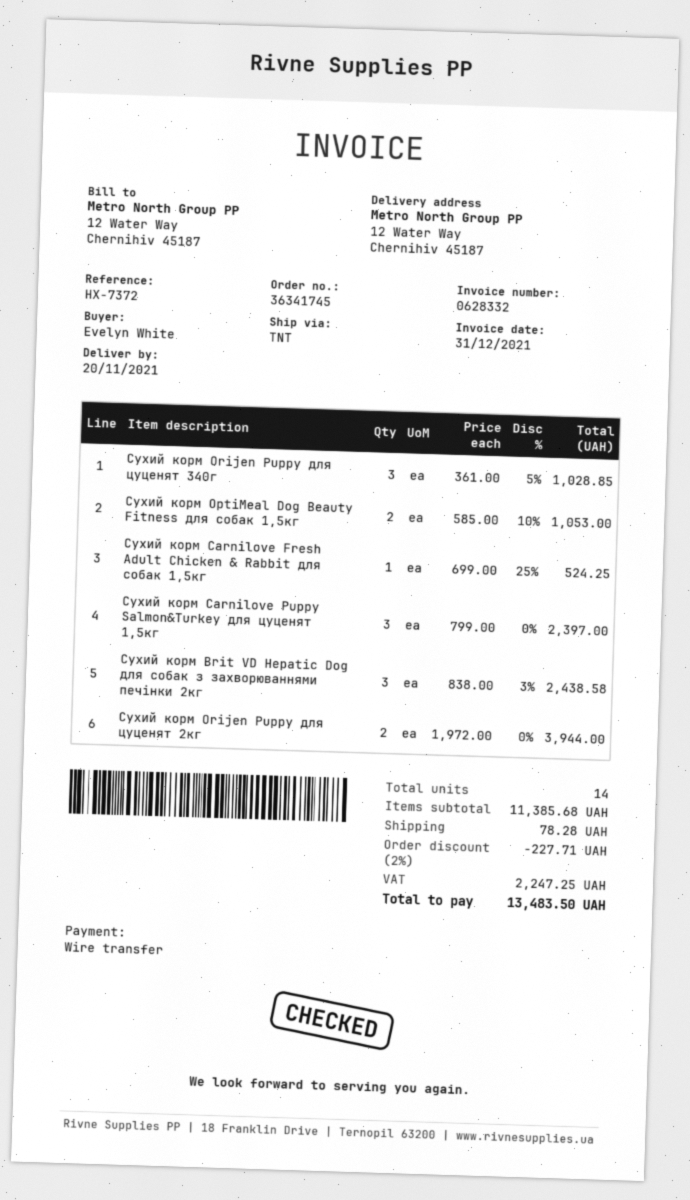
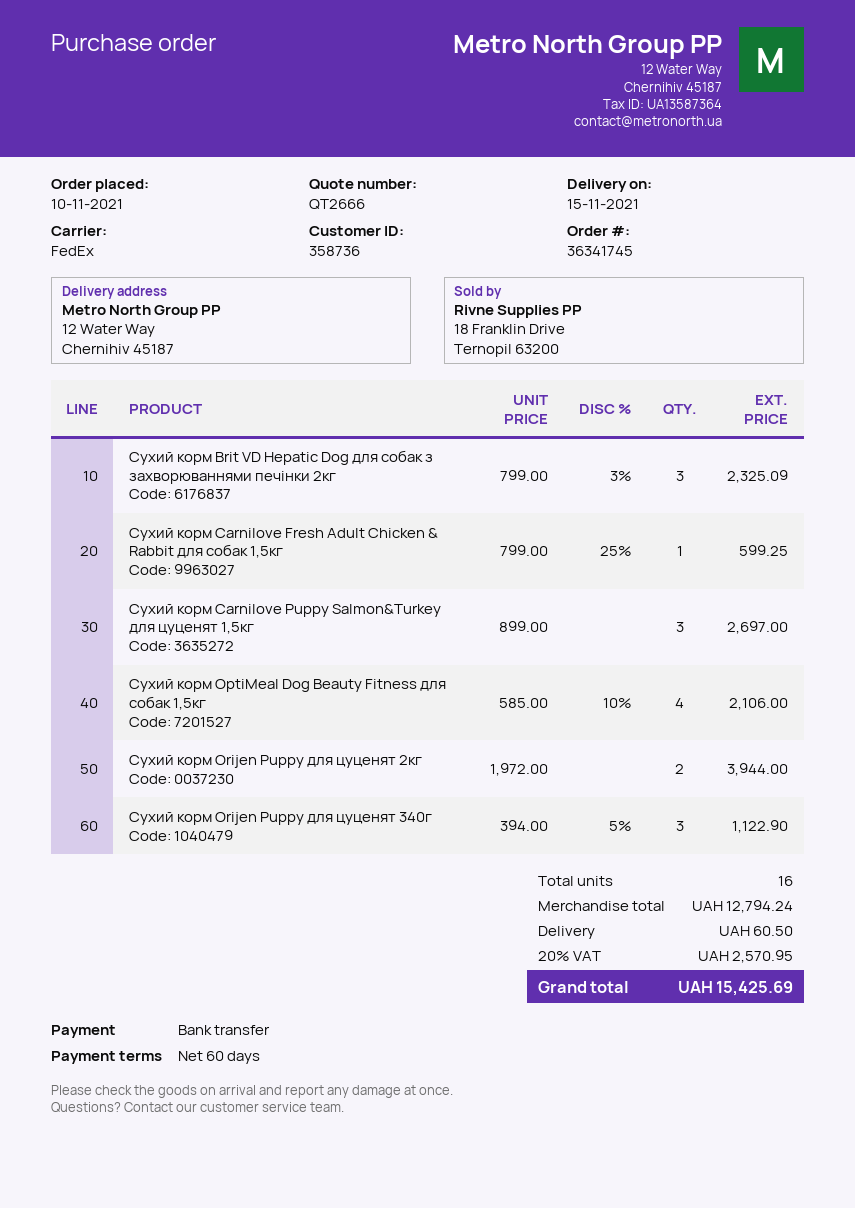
delivery date: 2021-11-20 -> 2021-11-15
shipping method: TNT -> FedEx
Сухий корм Orijen Puppy для цуценят 340г: 3 x 361.00 - 5% = 1028.85 -> 3 x 394.00 - 5% = 1122.90
Сухий корм OptiMeal Dog Beauty Fitness для собак 1,5кг: 2 x 585.00 - 10% = 1053.00 -> 4 x 585.00 - 10% = 2106.00
Сухий корм Carnilove Fresh Adult Chicken & Rabbit для собак 1,5кг: 1 x 699.00 - 25% = 524.25 -> 1 x 799.00 - 25% = 599.25
Сухий корм Carnilove Puppy Salmon&Turkey для цуценят 1,5кг: 3 x 799.00 = 2397.00 -> 3 x 899.00 = 2697.00
Сухий корм Brit VD Hepatic Dog для собак з захворюваннями печінки 2кг: 3 x 838.00 - 3% = 2438.58 -> 3 x 799.00 - 3% = 2325.09
total quantity: 14 -> 16
subtotal: 11385.68 -> 12794.24
discount: 2% = 227.71 -> none
shipping: 78.28 -> 60.50
tax: 2247.25 -> 2570.95
total: 13483.50 -> 15425.69

